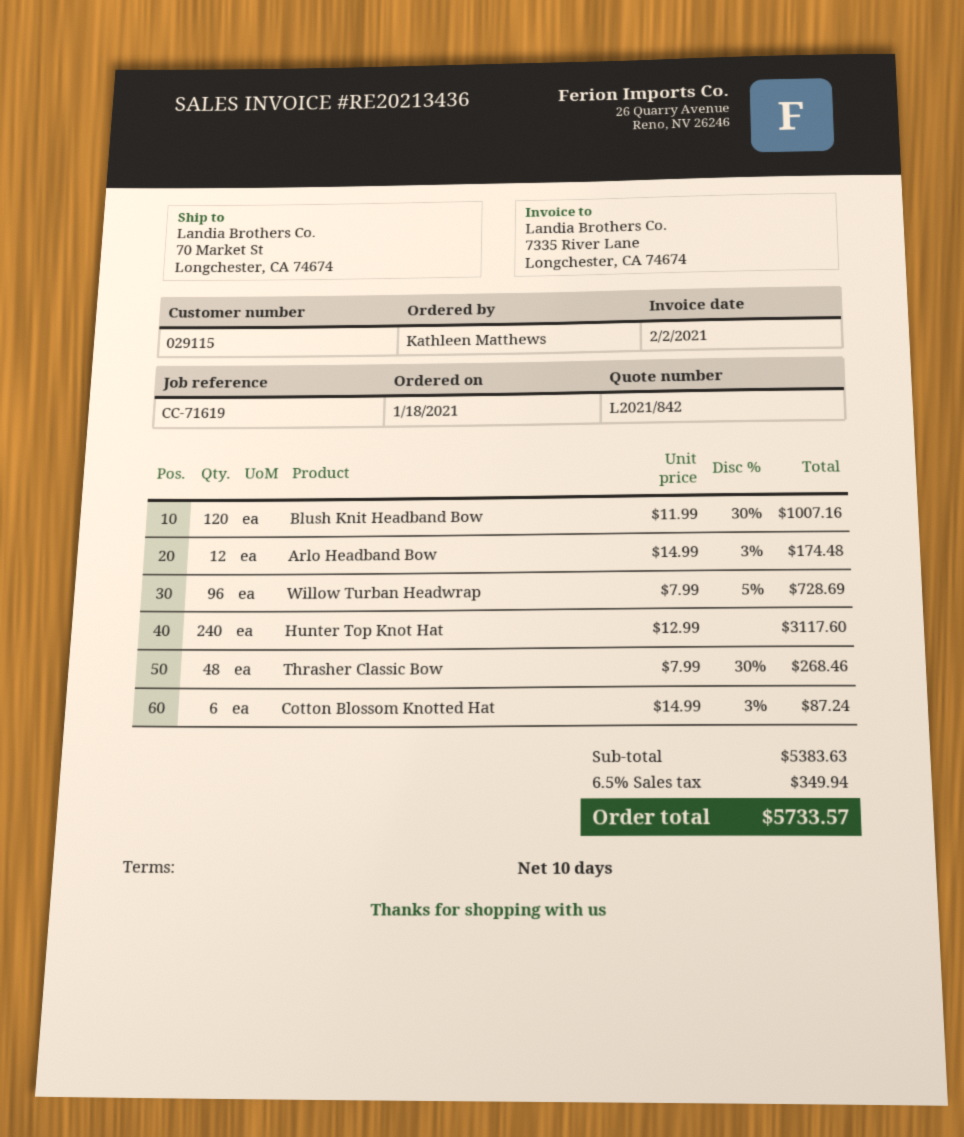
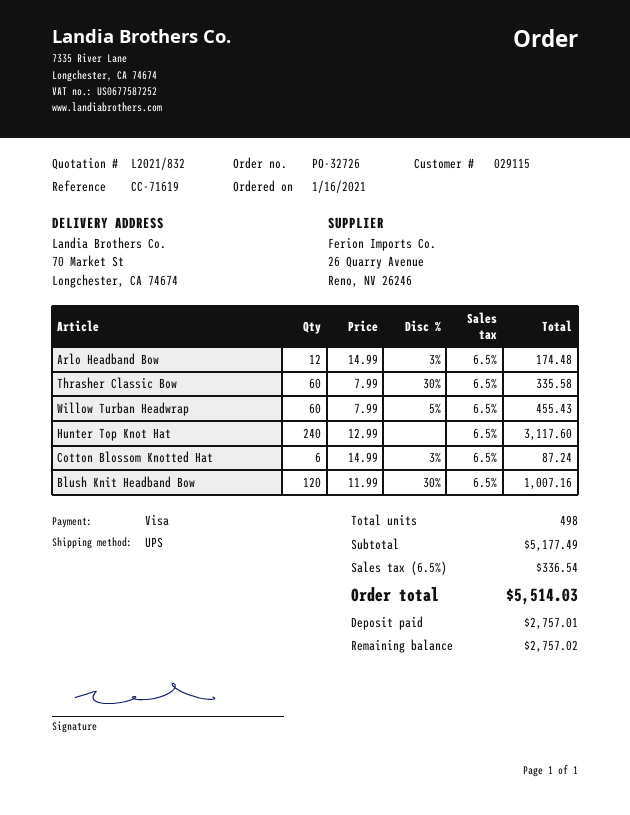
quote number: L2021/842 -> L2021/832
order date: 2021-01-18 -> 2021-01-16
Willow Turban Headwrap: 96 x 7.99 - 5% = 728.69 -> 60 x 7.99 - 5% = 455.43
Thrasher Classic Bow: 48 x 7.99 - 30% = 268.46 -> 60 x 7.99 - 30% = 335.58
subtotal: 5383.63 -> 5177.49
tax: 6.5% = 349.94 -> 6.5% = 336.54
total: 5733.57 -> 5514.03

